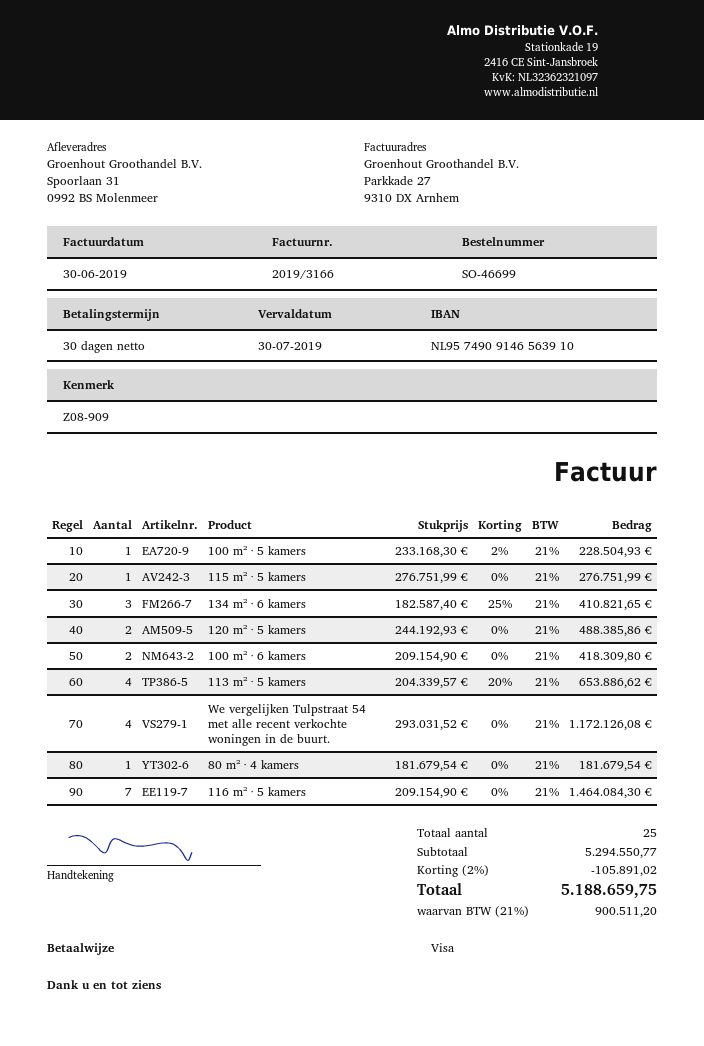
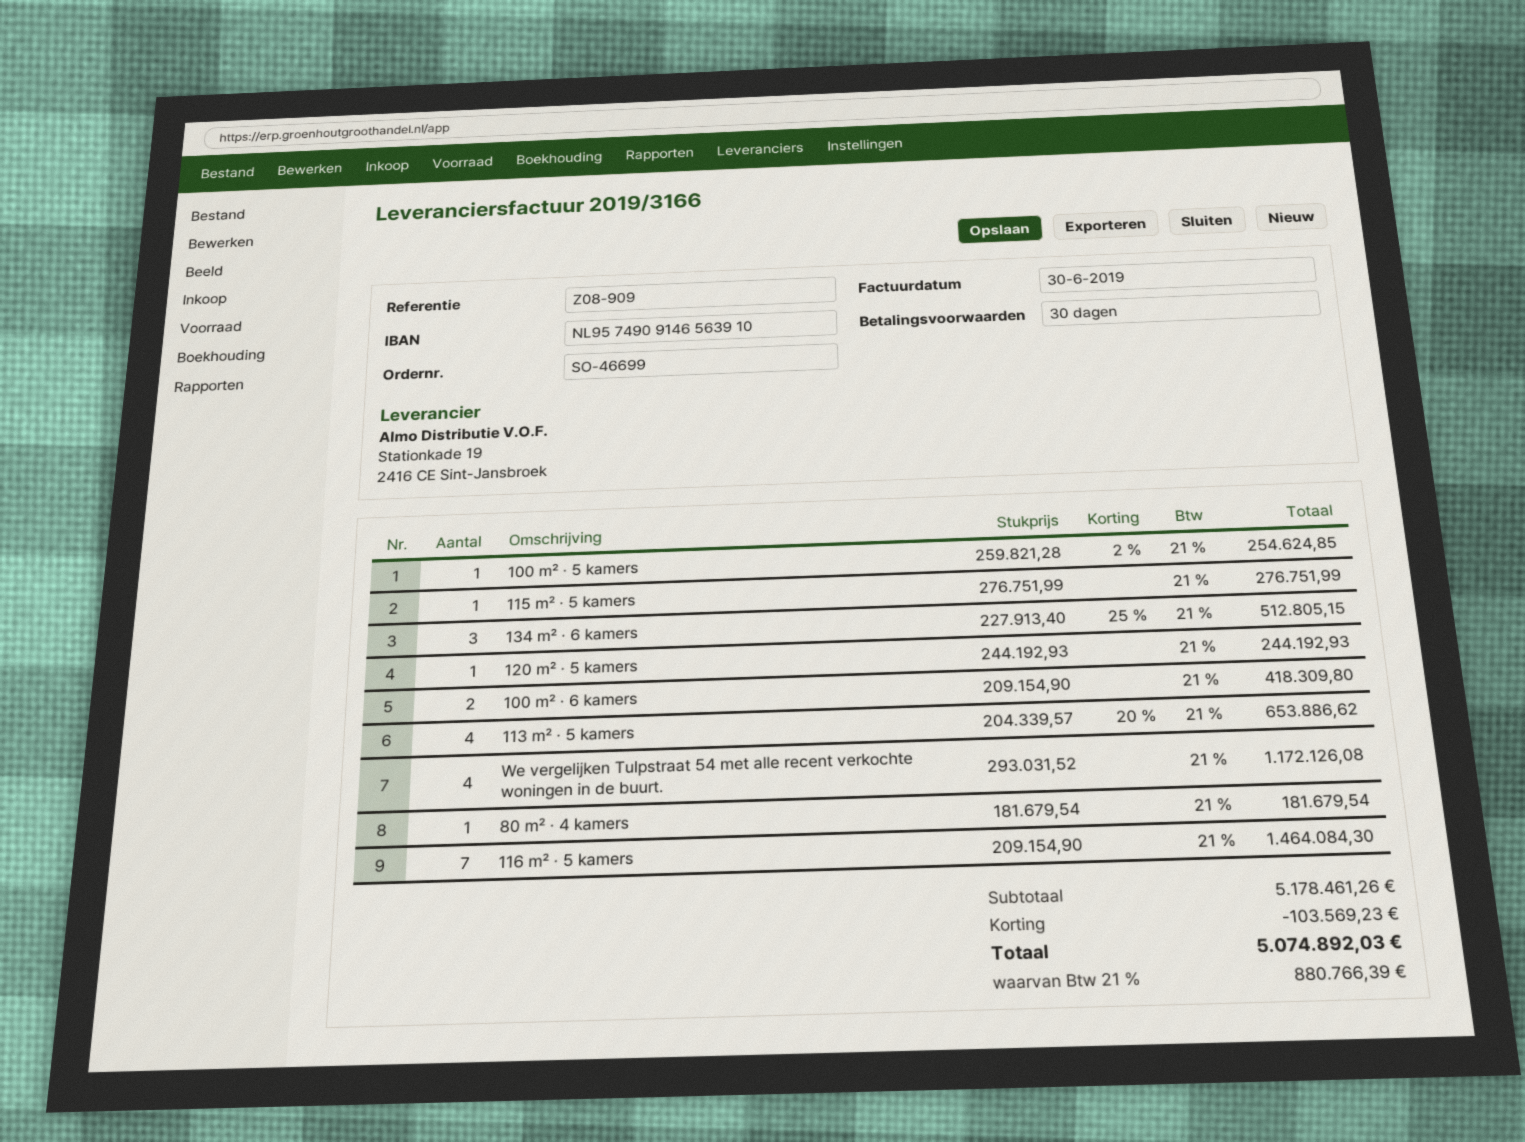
100 m² · 5 kamers: 1 x 233168.30 - 2% = 228504.93 -> 1 x 259821.28 - 2% = 254624.85
134 m² · 6 kamers: 3 x 182587.40 - 25% = 410821.65 -> 3 x 227913.40 - 25% = 512805.15
120 m² · 5 kamers: 2 x 244192.93 = 488385.86 -> 1 x 244192.93 = 244192.93
subtotal: 5294550.77 -> 5178461.26
discount: 105891.02 -> 103569.23
tax: 21% = 900511.20 -> 21% = 880766.39
total: 5188659.75 -> 5074892.03

